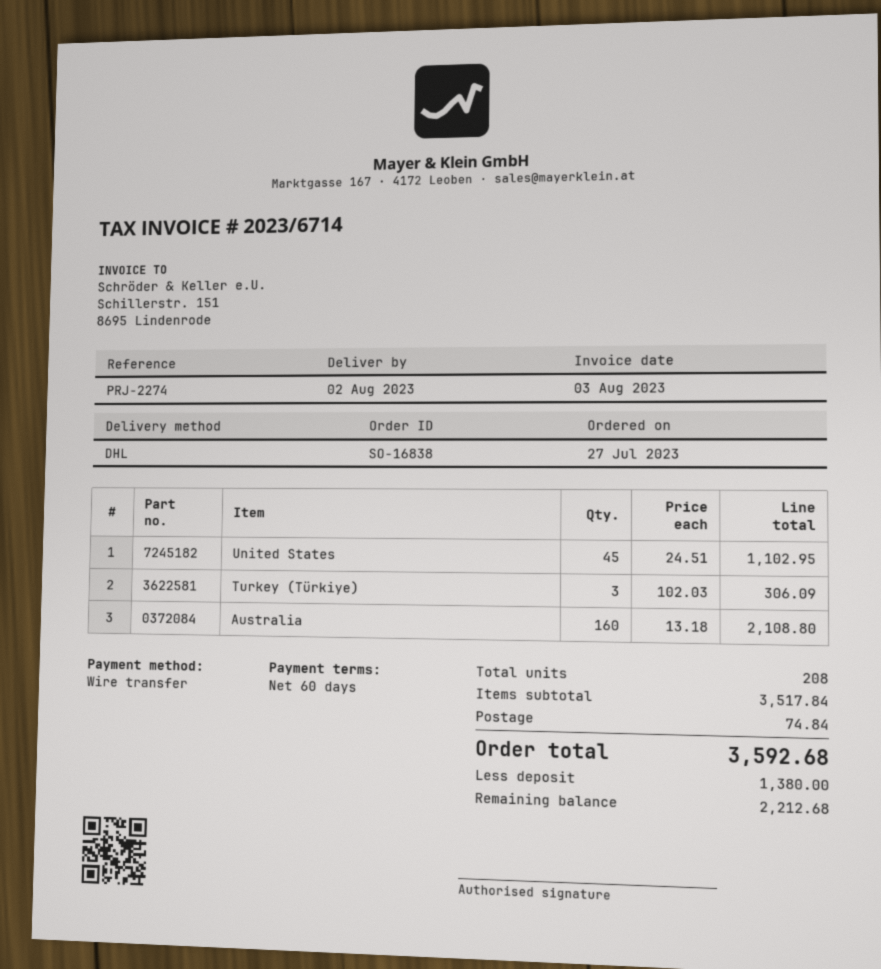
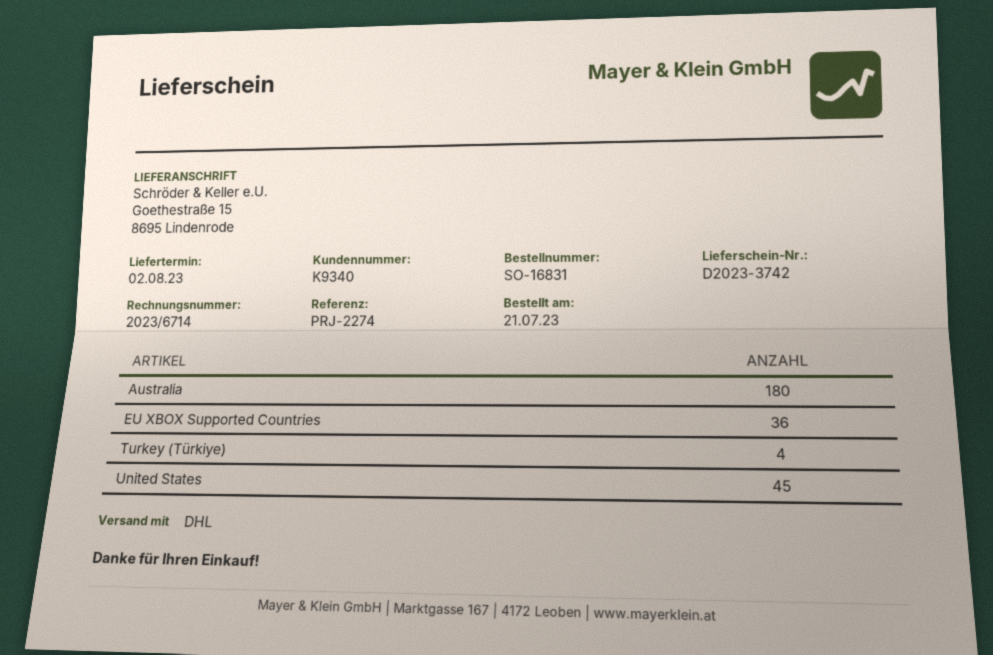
order number: SO-16838 -> SO-16831
order date: 2023-07-27 -> 2023-07-21
Turkey (Türkiye): 3 -> 4
Australia: 160 -> 180
EU XBOX Supported Countries: none -> 36

